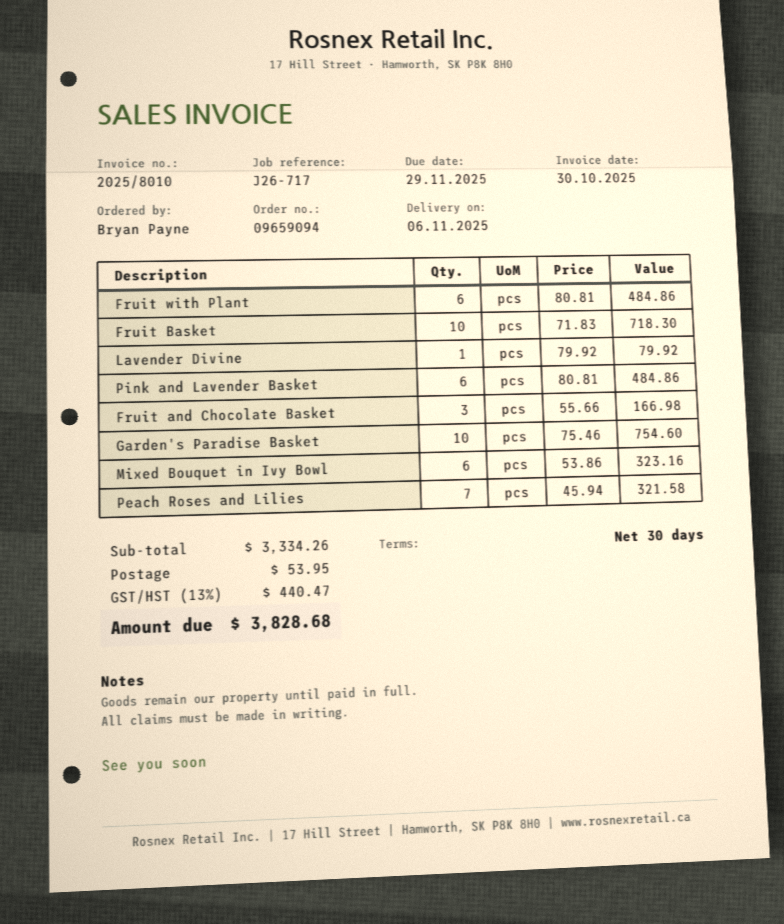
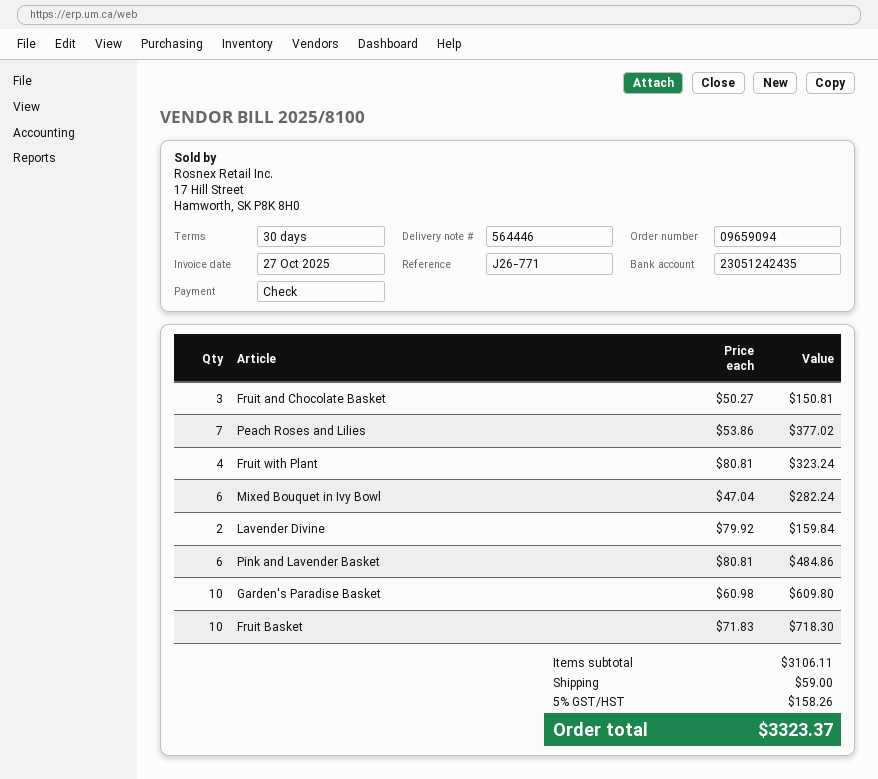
invoice number: 2025/8010 -> 2025/8100
invoice date: 2025-10-30 -> 2025-10-27
reference: J26-717 -> J26-771
Fruit with Plant: 6 x 80.81 = 484.86 -> 4 x 80.81 = 323.24
Lavender Divine: 1 x 79.92 = 79.92 -> 2 x 79.92 = 159.84
Fruit and Chocolate Basket: 3 x 55.66 = 166.98 -> 3 x 50.27 = 150.81
Garden's Paradise Basket: 10 x 75.46 = 754.60 -> 10 x 60.98 = 609.80
Mixed Bouquet in Ivy Bowl: 6 x 53.86 = 323.16 -> 6 x 47.04 = 282.24
Peach Roses and Lilies: 7 x 45.94 = 321.58 -> 7 x 53.86 = 377.02
subtotal: 3334.26 -> 3106.11
shipping: 53.95 -> 59.00
tax: 13% = 440.47 -> 5% = 158.26
total: 3828.68 -> 3323.37

